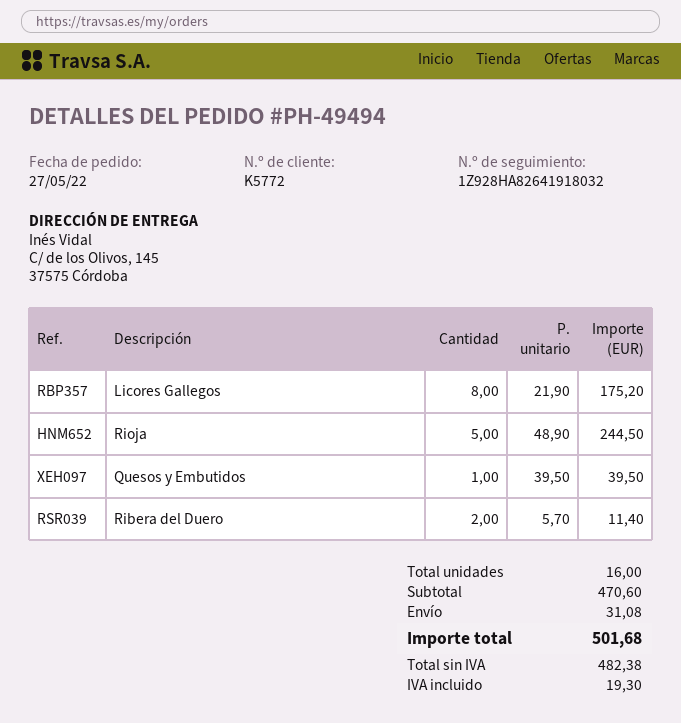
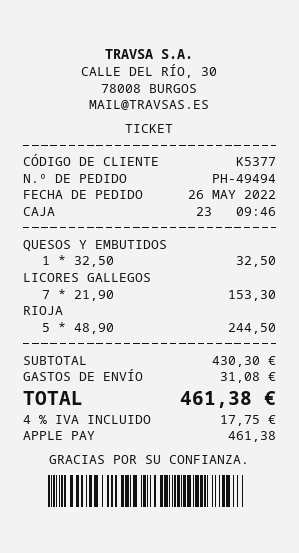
order date: 2022-05-27 -> 2022-05-26
customer number: K5772 -> K5377
Licores Gallegos: 8 x 21.90 = 175.20 -> 7 x 21.90 = 153.30
Quesos y Embutidos: 1 x 39.50 = 39.50 -> 1 x 32.50 = 32.50
Ribera del Duero: 2 x 5.70 = 11.40 -> none
subtotal: 470.60 -> 430.30
tax: 19.30 -> 17.75
total: 501.68 -> 461.38

